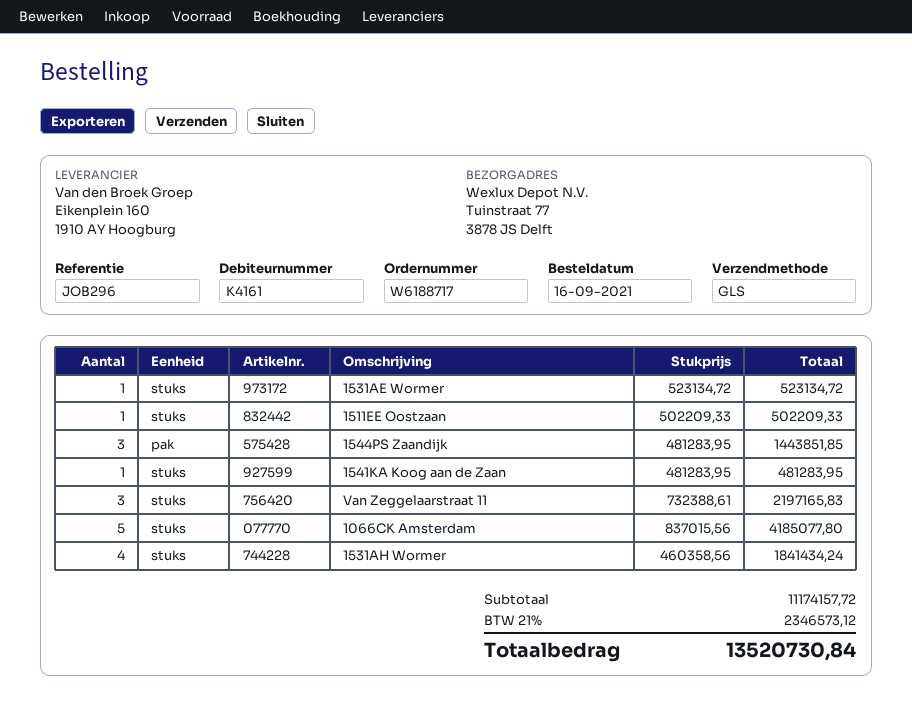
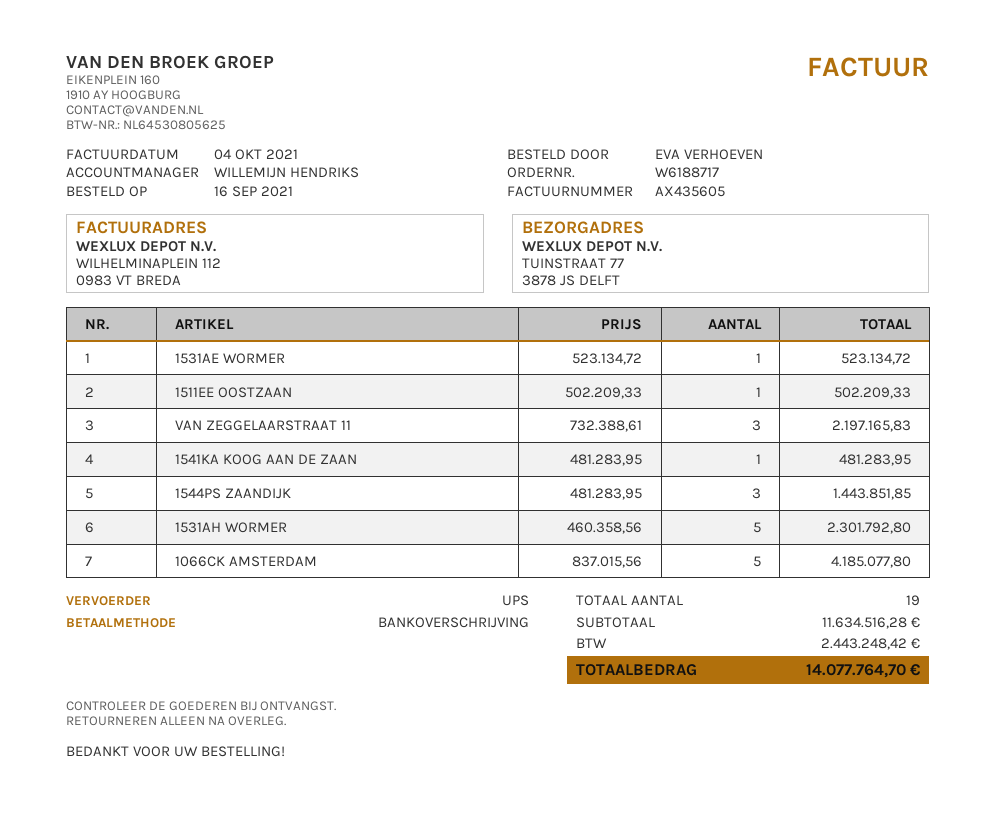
shipping method: GLS -> UPS
1531AH Wormer: 4 x 460358.56 = 1841434.24 -> 5 x 460358.56 = 2301792.80
subtotal: 11174157.72 -> 11634516.28
tax: 2346573.12 -> 2443248.42
total: 13520730.84 -> 14077764.70

